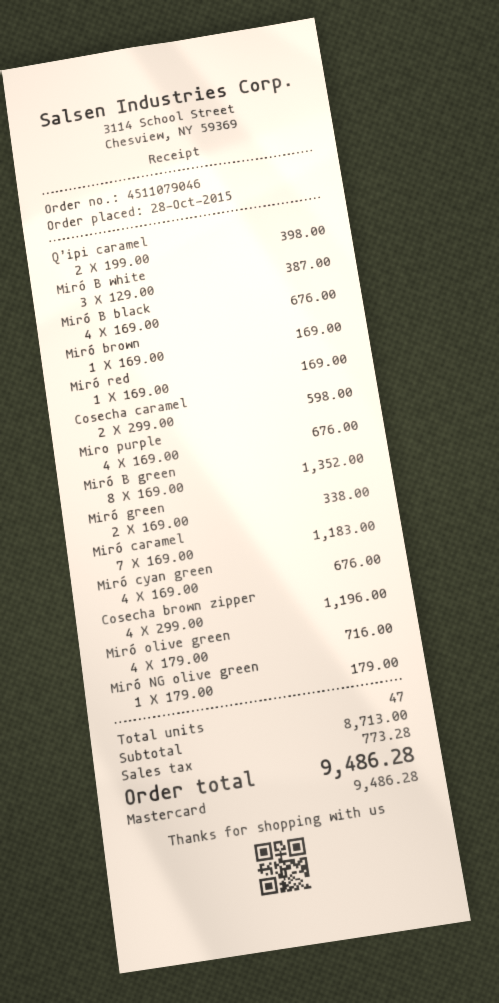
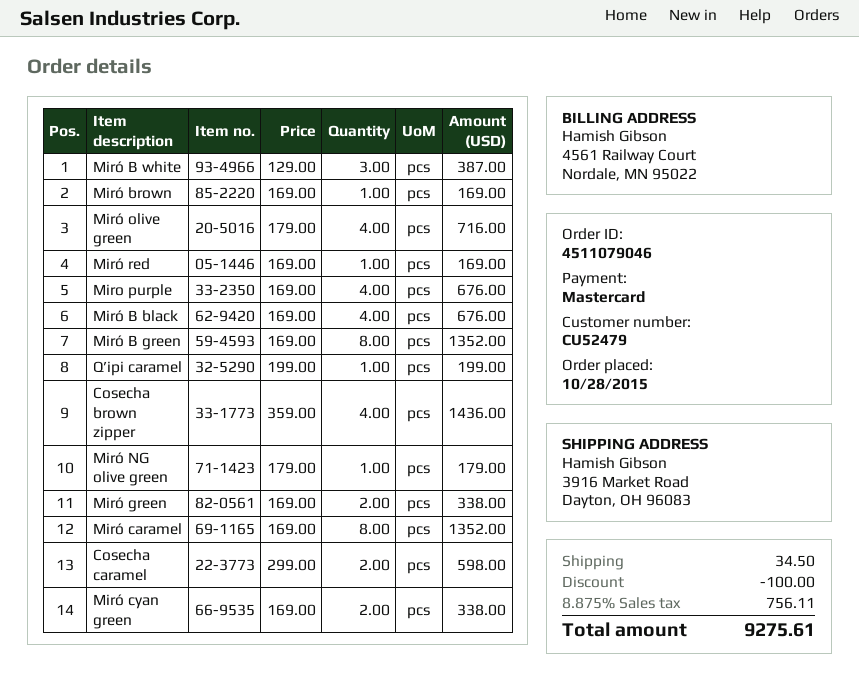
Q’ipi caramel: 2 x 199.00 = 398.00 -> 1 x 199.00 = 199.00
Miró caramel: 7 x 169.00 = 1183.00 -> 8 x 169.00 = 1352.00
Miró cyan green: 4 x 169.00 = 676.00 -> 2 x 169.00 = 338.00
Cosecha brown zipper: 4 x 299.00 = 1196.00 -> 4 x 359.00 = 1436.00
discount: none -> 100.00
shipping: none -> 34.50
tax: 773.28 -> 756.11
total: 9486.28 -> 9275.61

